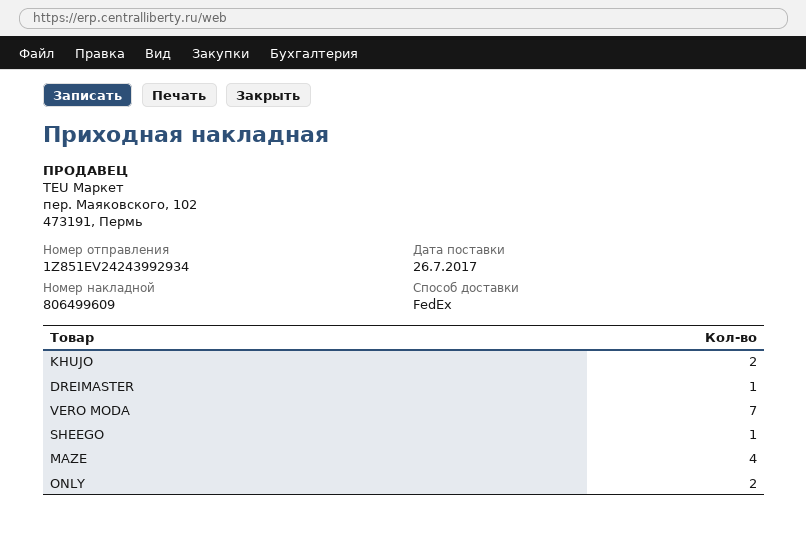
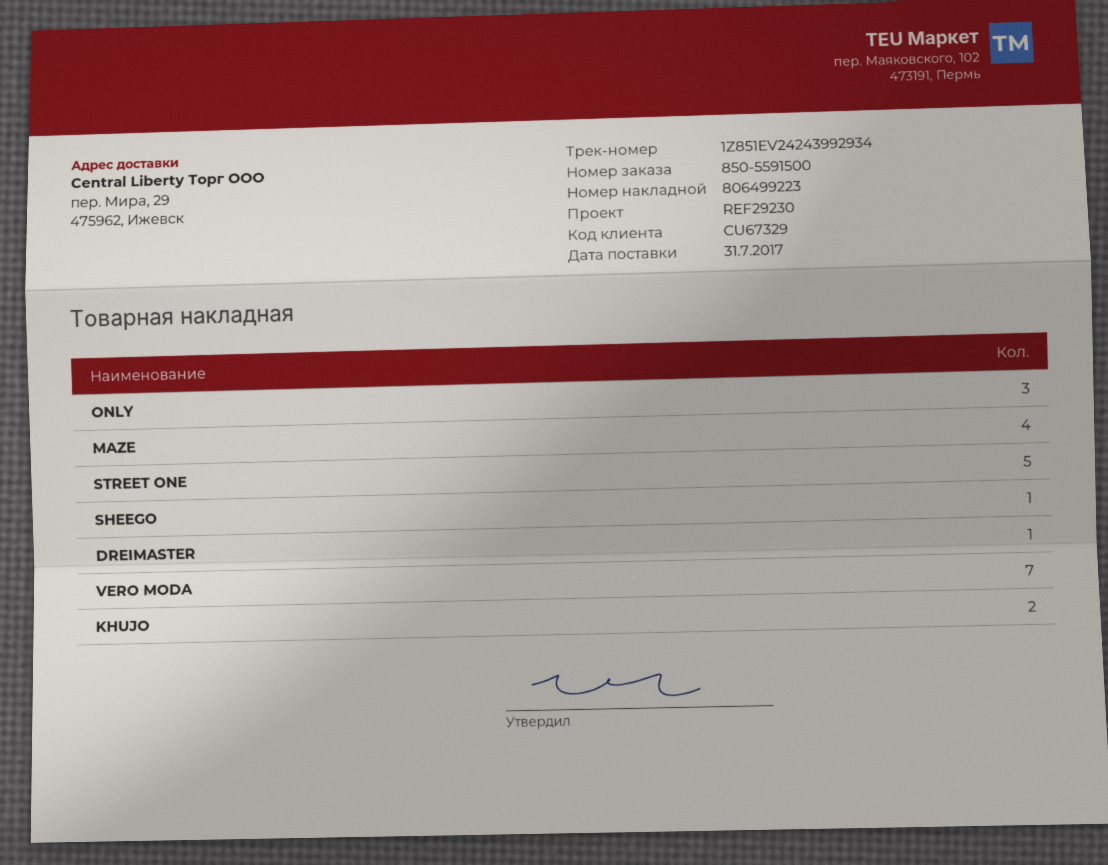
delivery note number: 806499609 -> 806499223
delivery date: 2017-07-26 -> 2017-07-31
ONLY: 2 -> 3
STREET ONE: none -> 5

